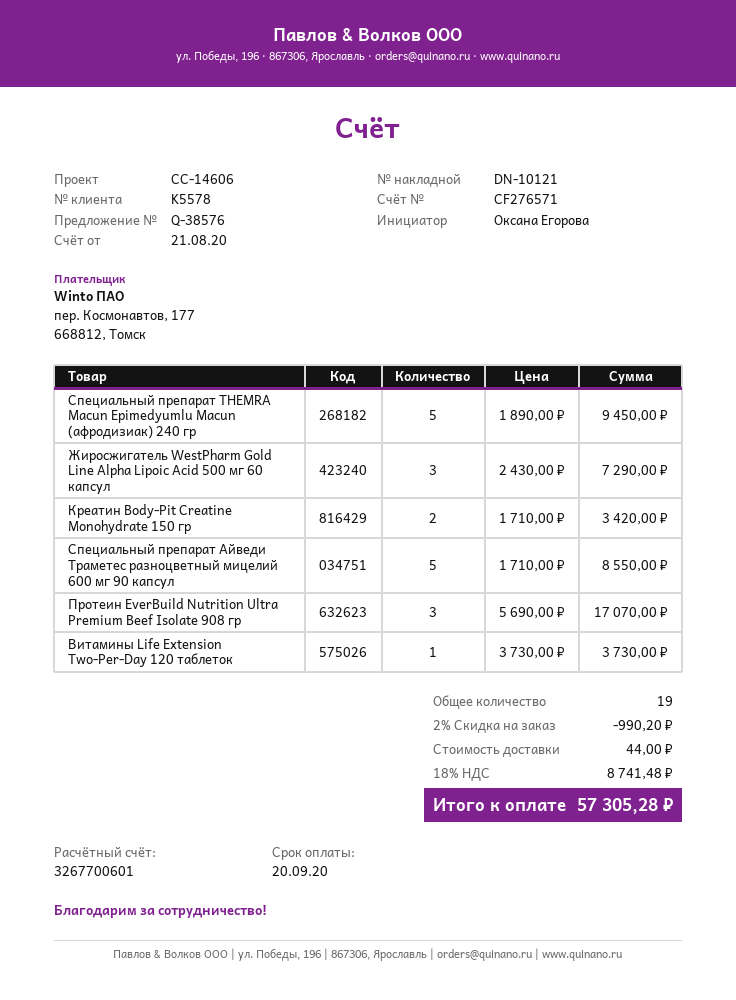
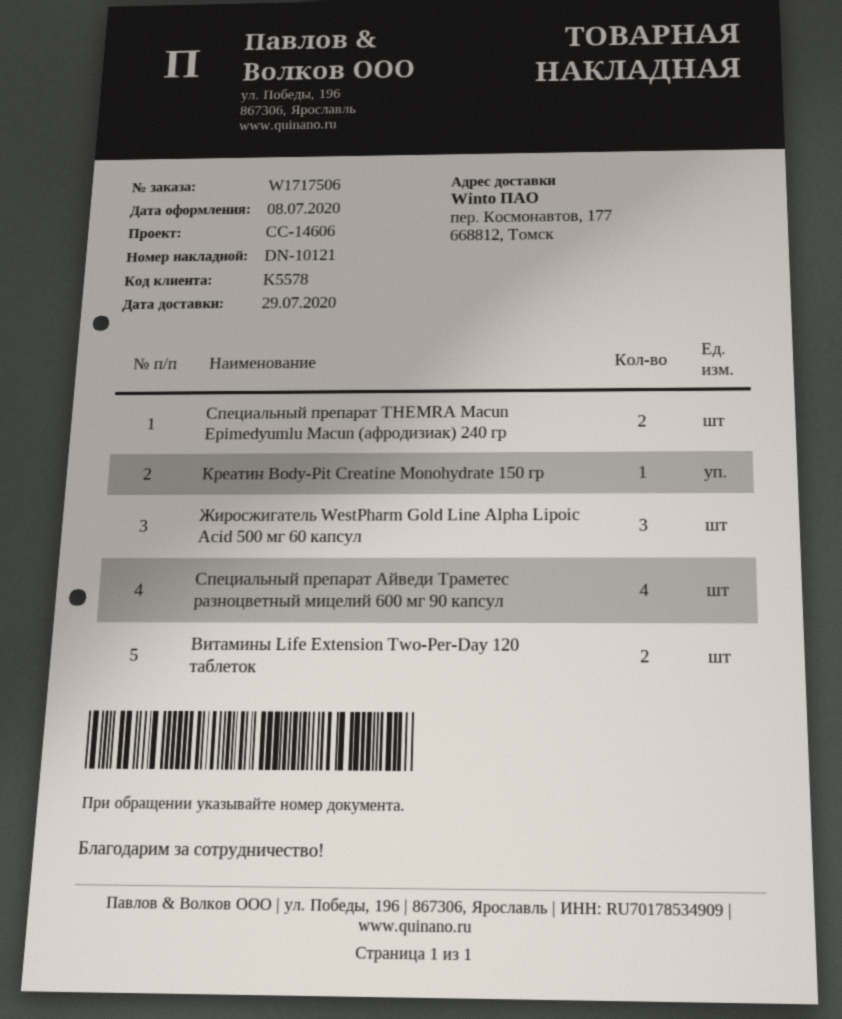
Специальный препарат THEMRA Macun Epimedyumlu Macun (афродизиак) 240 гр: 5 -> 2
Креатин Body-Pit Creatine Monohydrate 150 гр: 2 -> 1
Специальный препарат Айведи Траметес разноцветный мицелий 600 мг 90 капсул: 5 -> 4
Протеин EverBuild Nutrition Ultra Premium Beef Isolate 908 гр: 3 -> none
Витамины Life Extension Two-Per-Day 120 таблеток: 1 -> 2

